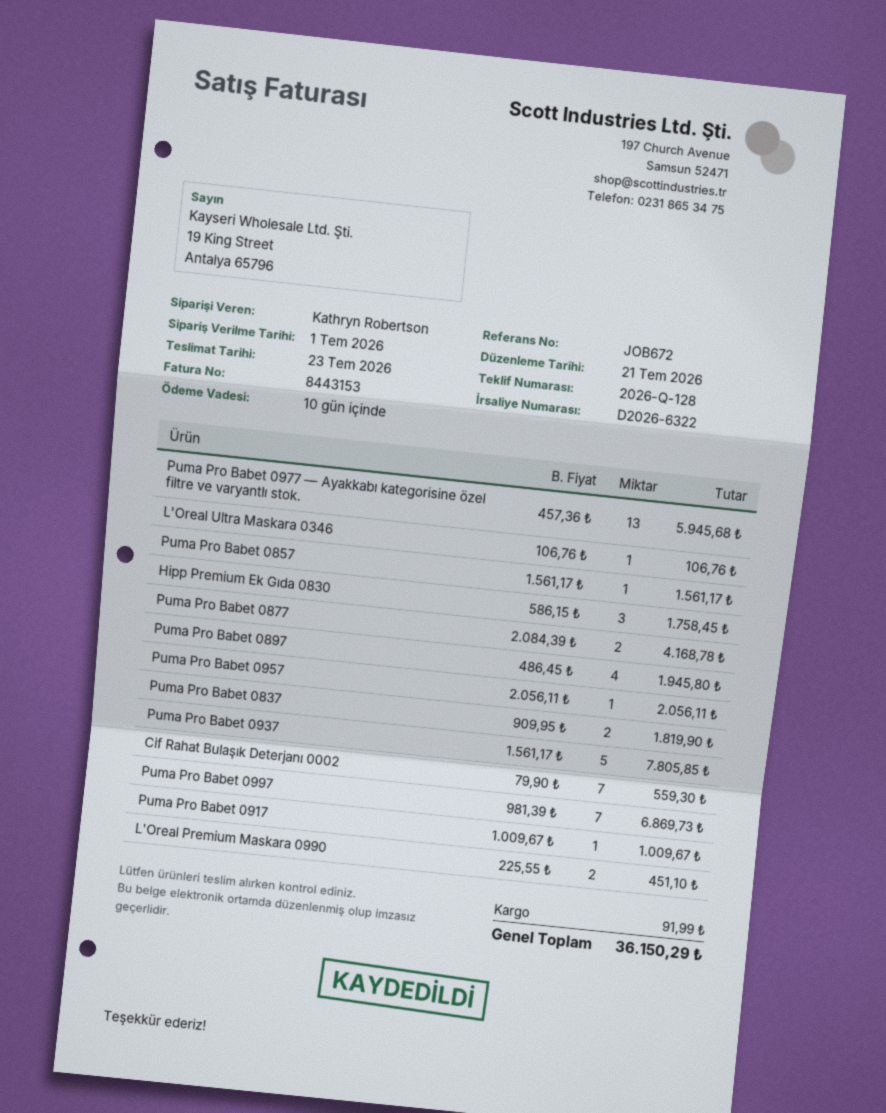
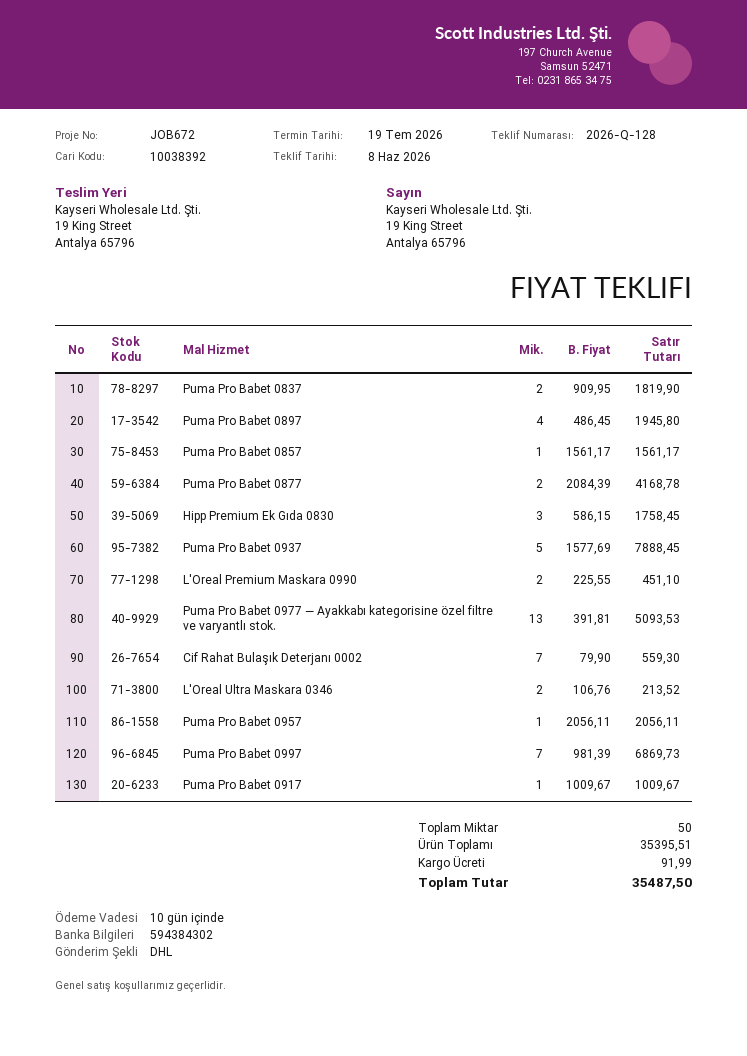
delivery date: 2026-07-23 -> 2026-07-19
Puma Pro Babet 0977 — Ayakkabı kategorisine özel filtre ve varyantlı stok.: 13 x 457.36 = 5945.68 -> 13 x 391.81 = 5093.53
L'Oreal Ultra Maskara 0346: 1 x 106.76 = 106.76 -> 2 x 106.76 = 213.52
Puma Pro Babet 0937: 5 x 1561.17 = 7805.85 -> 5 x 1577.69 = 7888.45
total: 36150.29 -> 35487.50

